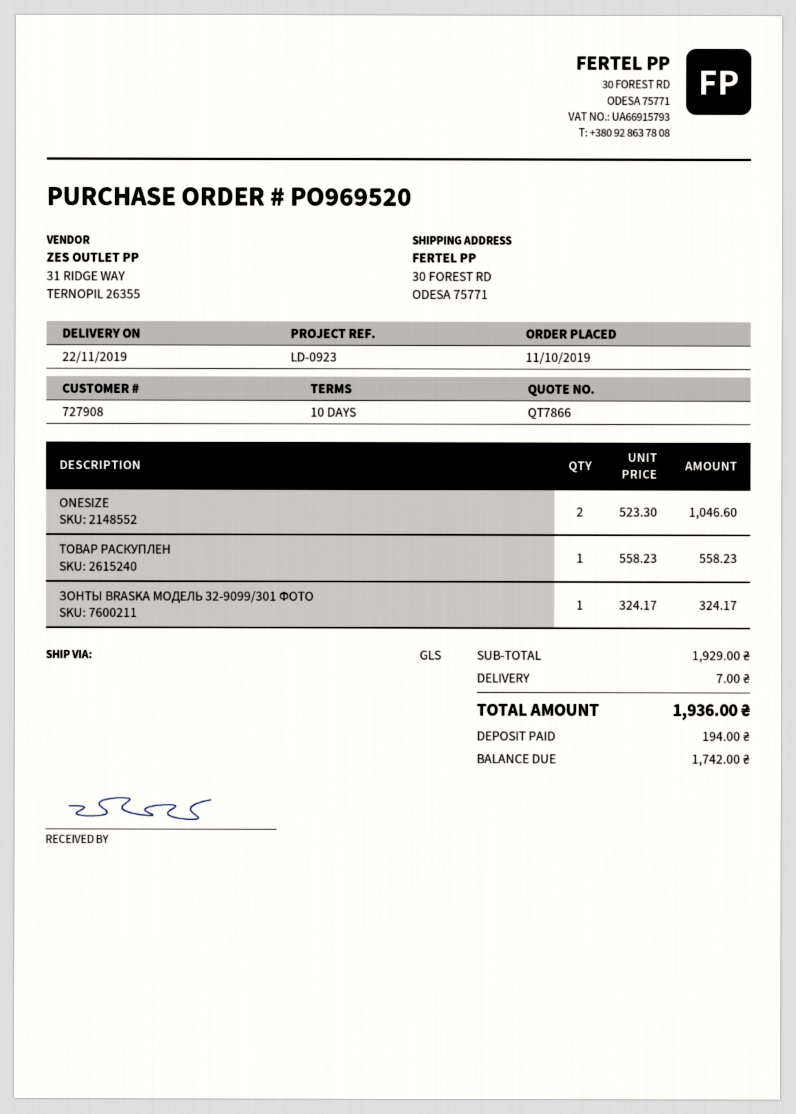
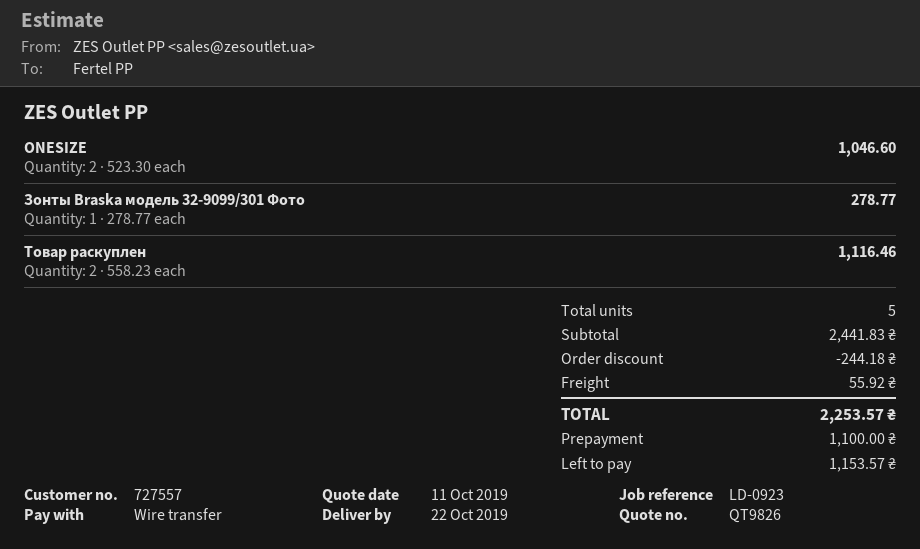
quote number: QT7866 -> QT9826
delivery date: 2019-11-22 -> 2019-10-22
customer number: 727908 -> 727557
ТОВАР РАСКУПЛЕН: 1 x 558.23 = 558.23 -> 2 x 558.23 = 1116.46
ЗОНТЫ BRASKA МОДЕЛЬ 32-9099/301 ФОТО: 1 x 324.17 = 324.17 -> 1 x 278.77 = 278.77
subtotal: 1929.00 -> 2441.83
discount: none -> 244.18
shipping: 7.00 -> 55.92
total: 1936.00 -> 2253.57
deposit: 194.00 -> 1100.00
balance: 1742.00 -> 1153.57

